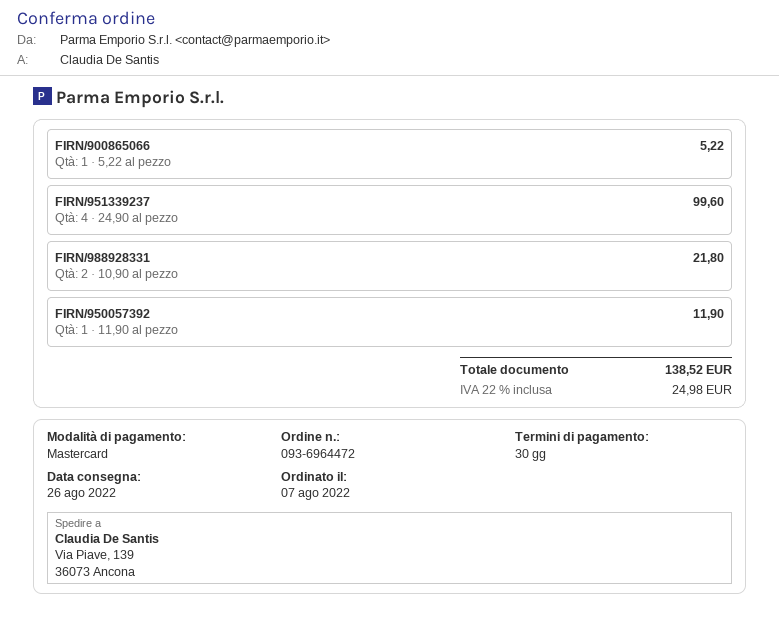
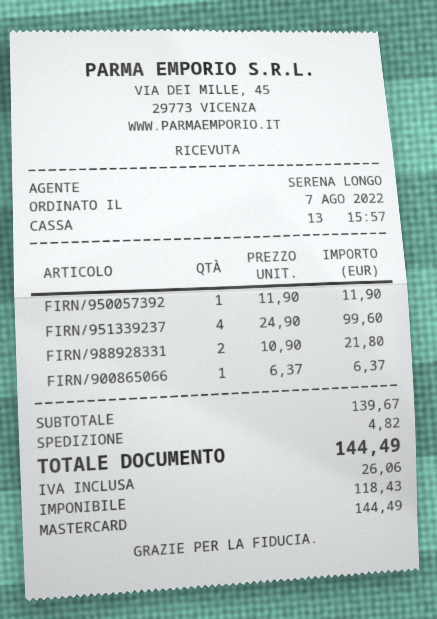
FIRN/900865066: 1 x 5.22 = 5.22 -> 1 x 6.37 = 6.37
shipping: none -> 4.82
tax: 24.98 -> 26.06
total: 138.52 -> 144.49

